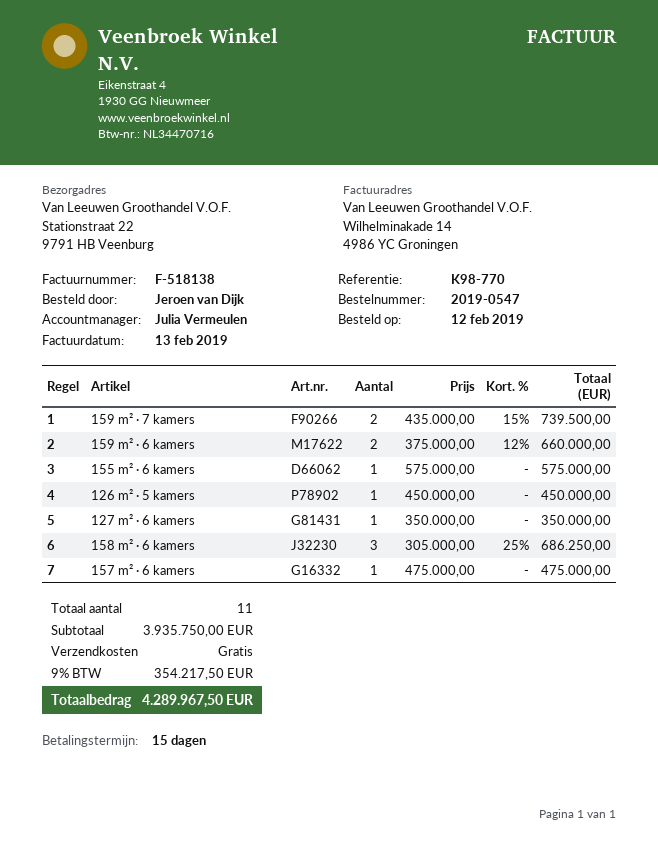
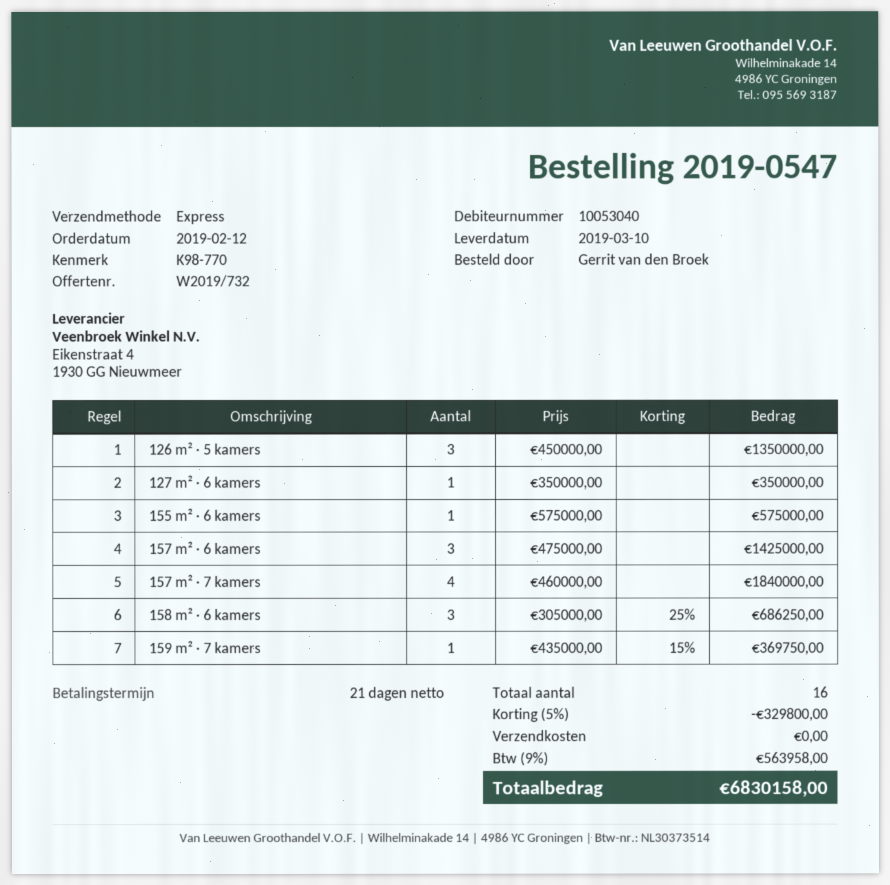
payment terms: 15 days -> 21 days
ordered by: Jeroen van Dijk -> Gerrit van den Broek
159 m² · 7 kamers: 2 x 435000.00 - 15% = 739500.00 -> 1 x 435000.00 - 15% = 369750.00
159 m² · 6 kamers: 2 x 375000.00 - 12% = 660000.00 -> none
126 m² · 5 kamers: 1 x 450000.00 = 450000.00 -> 3 x 450000.00 = 1350000.00
157 m² · 6 kamers: 1 x 475000.00 = 475000.00 -> 3 x 475000.00 = 1425000.00
157 m² · 7 kamers: none -> 4 x 460000.00 = 1840000.00
total quantity: 11 -> 16
discount: none -> 5% = 329800.00
tax: 9% = 354217.50 -> 9% = 563958.00
total: 4289967.50 -> 6830158.00

